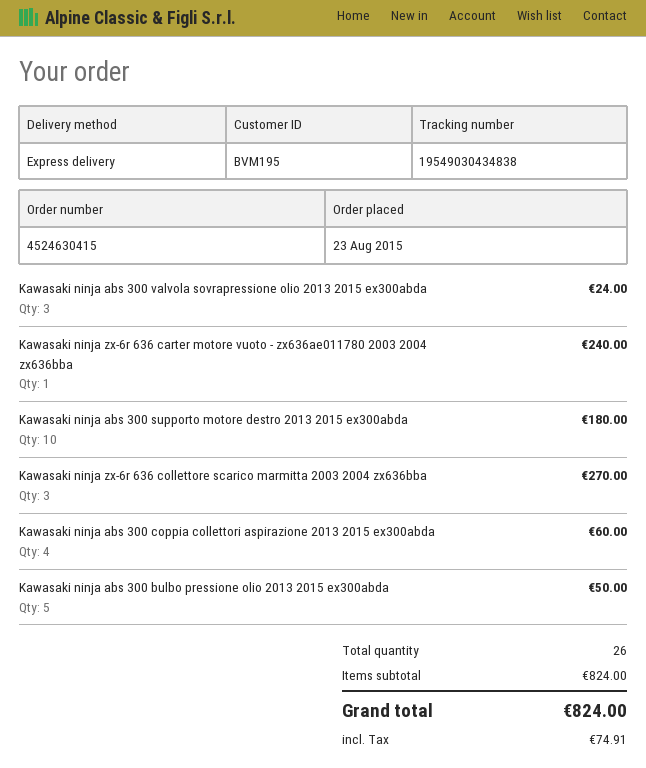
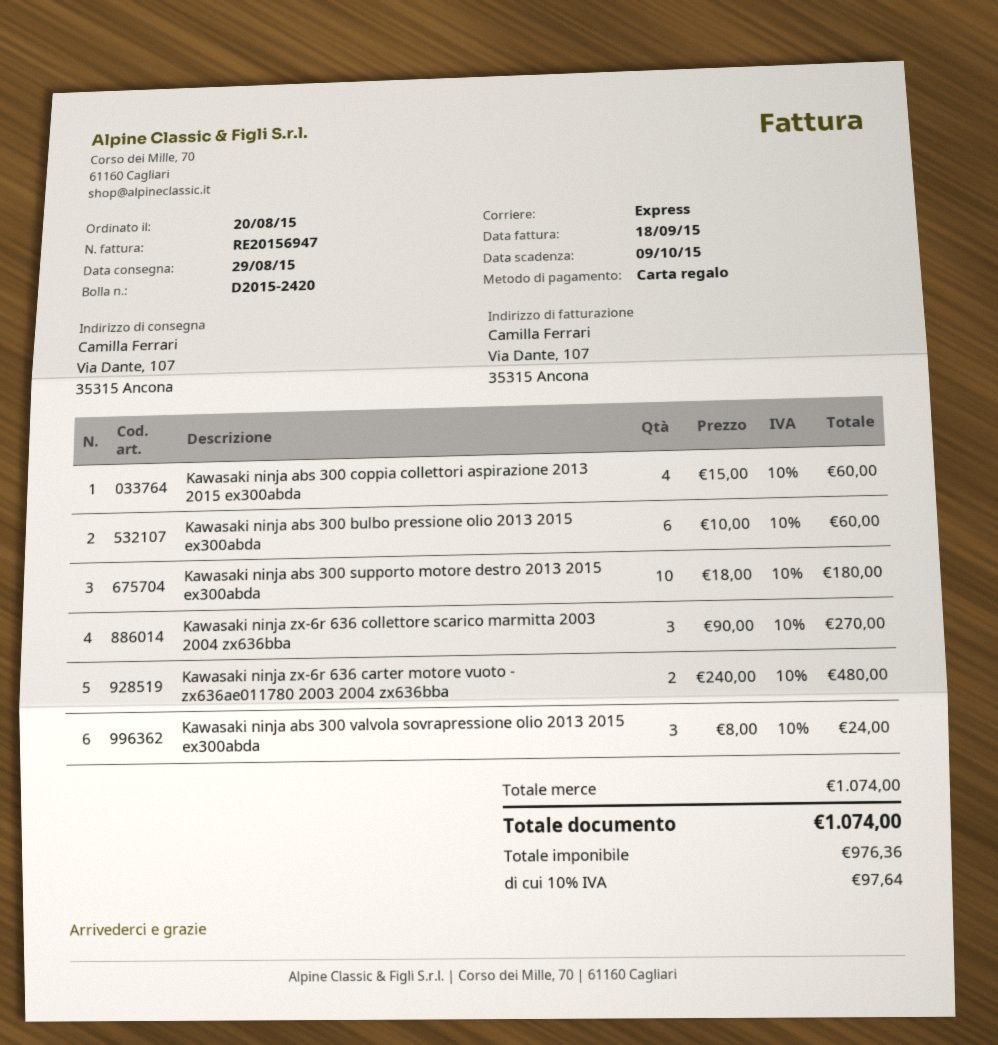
order date: 2015-08-23 -> 2015-08-20
Kawasaki ninja zx-6r 636 carter motore vuoto - zx636ae011780 2003 2004 zx636bba: 1 for 240.00 -> 2 for 480.00
Kawasaki ninja abs 300 bulbo pressione olio 2013 2015 ex300abda: 5 for 50.00 -> 6 for 60.00
subtotal: 824.00 -> 1074.00
tax: 74.91 -> 97.64
total: 824.00 -> 1074.00

